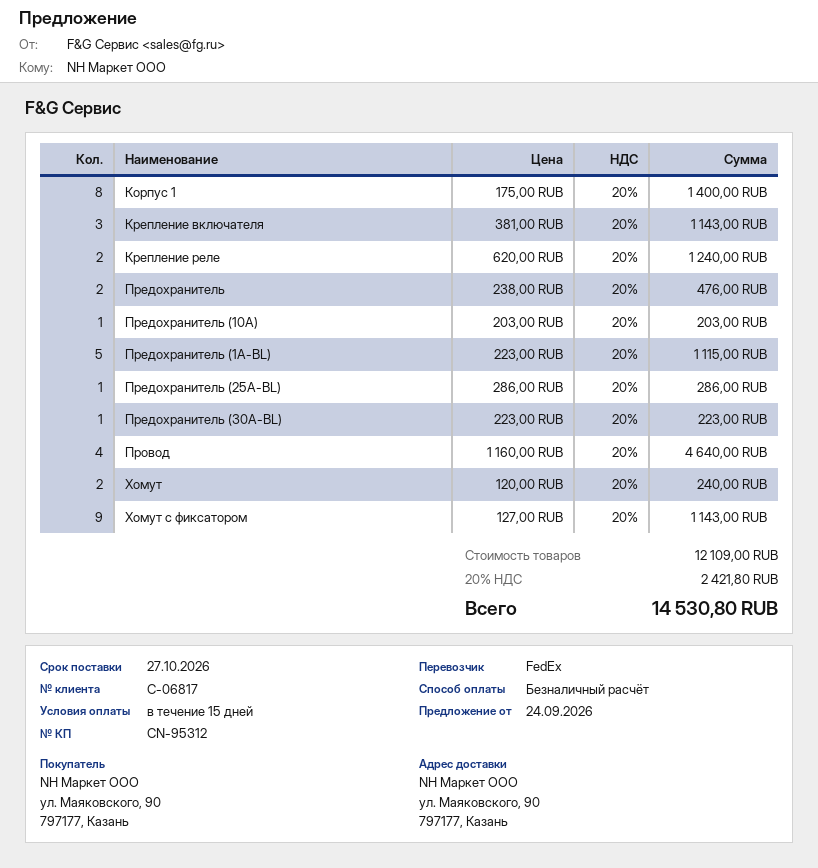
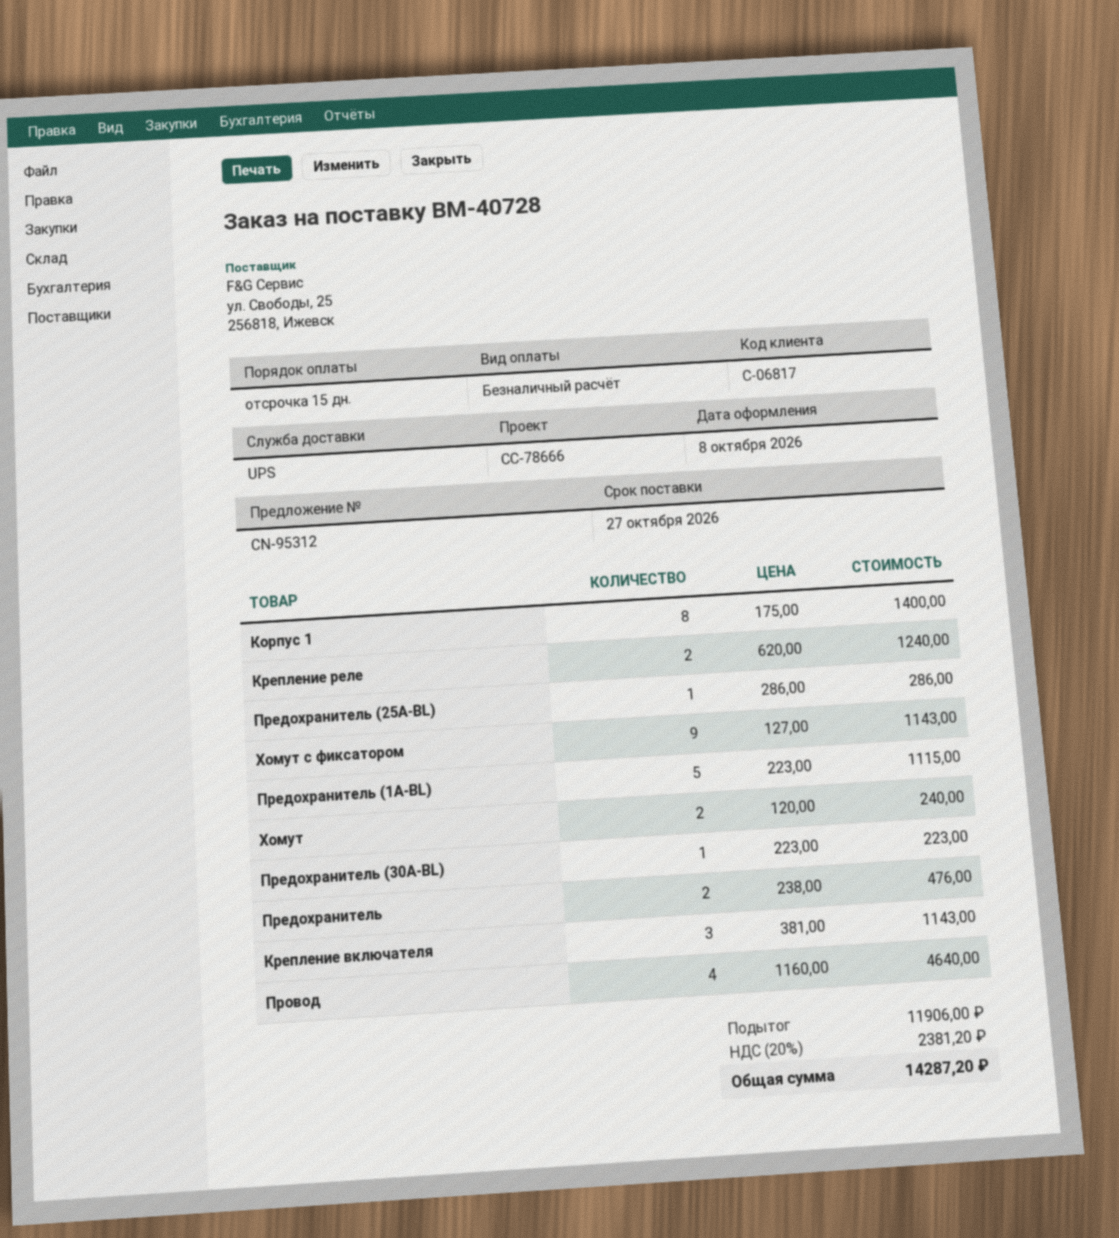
shipping method: FedEx -> UPS
Предохранитель (10A): 1 x 203.00 = 203.00 -> none
subtotal: 12109.00 -> 11906.00
tax: 20% = 2421.80 -> 20% = 2381.20
total: 14530.80 -> 14287.20

